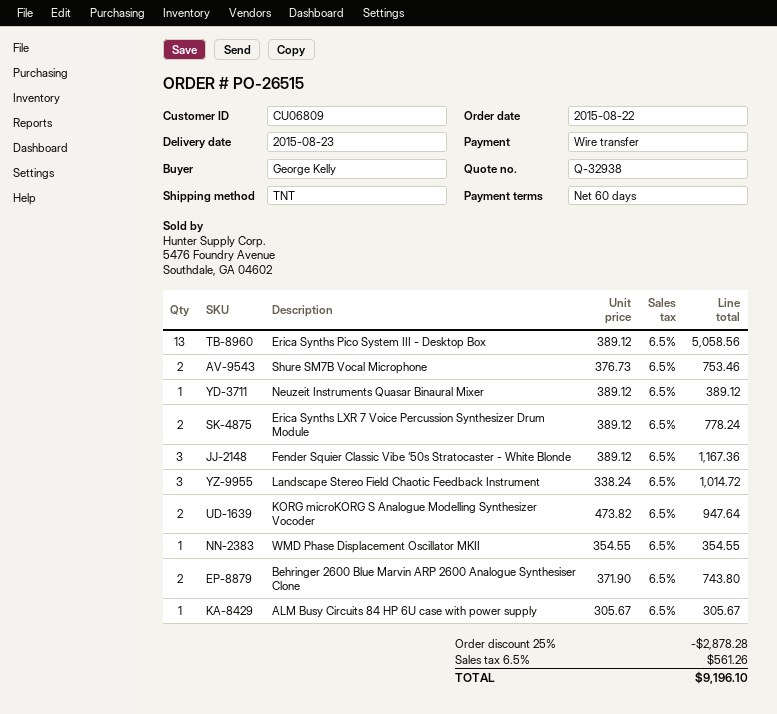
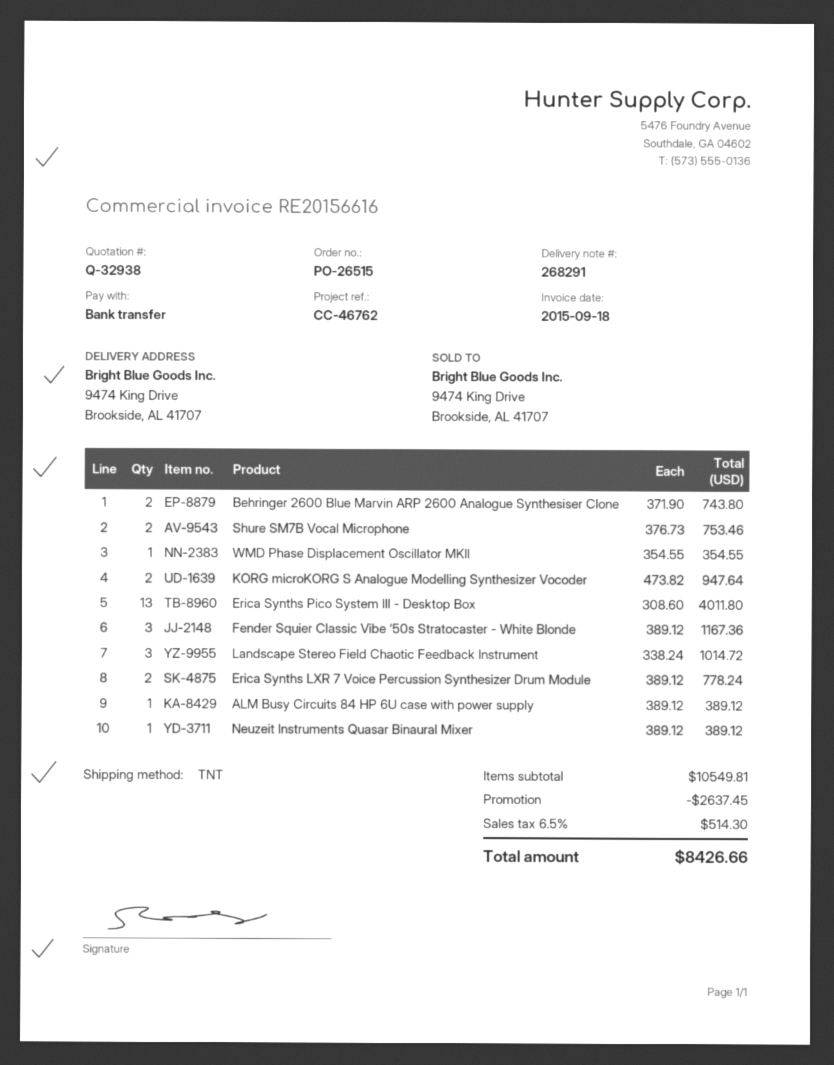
Erica Synths Pico System III - Desktop Box: 13 x 389.12 = 5058.56 -> 13 x 308.60 = 4011.80
ALM Busy Circuits 84 HP 6U case with power supply: 1 x 305.67 = 305.67 -> 1 x 389.12 = 389.12
discount: 2878.28 -> 2637.45
tax: 6.5% = 561.26 -> 6.5% = 514.30
total: 9196.10 -> 8426.66

